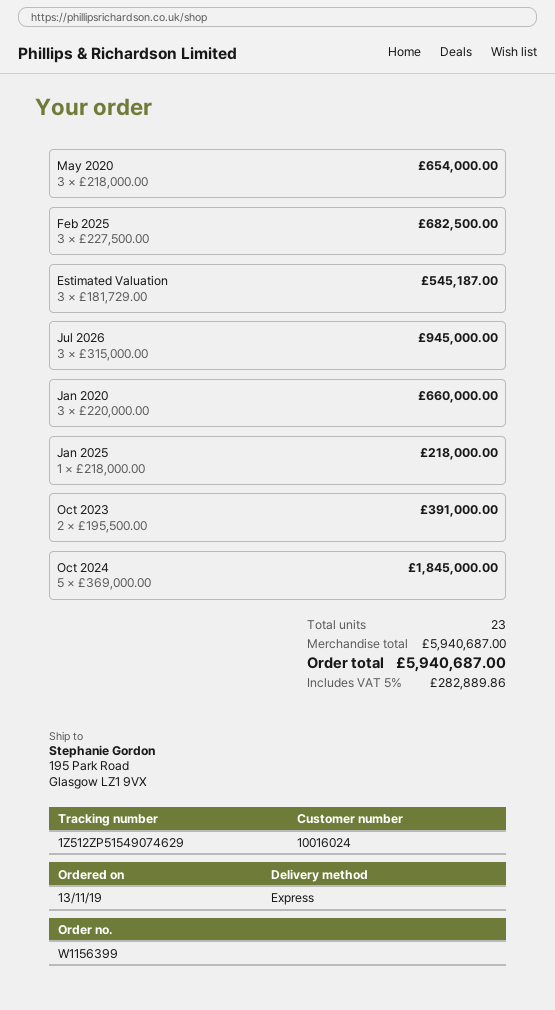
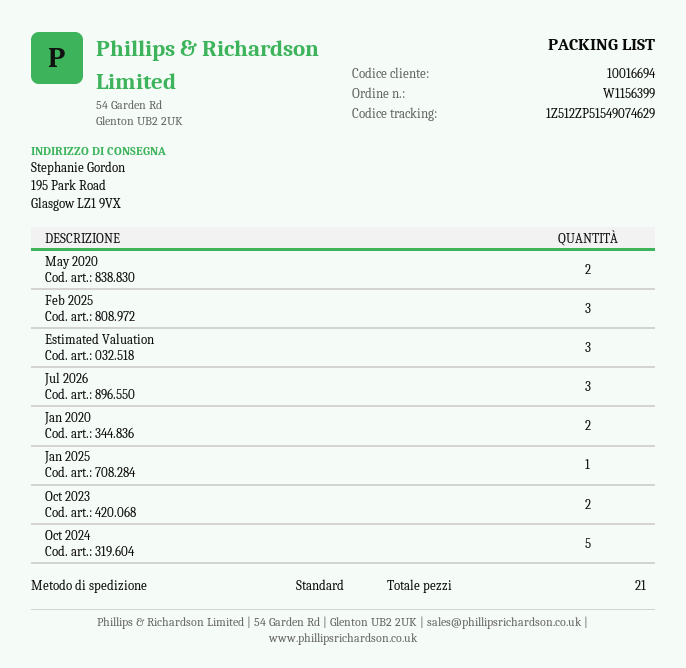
customer number: 10016024 -> 10016694
shipping method: express -> standard
May 2020: 3 -> 2
Jan 2020: 3 -> 2
total quantity: 23 -> 21

